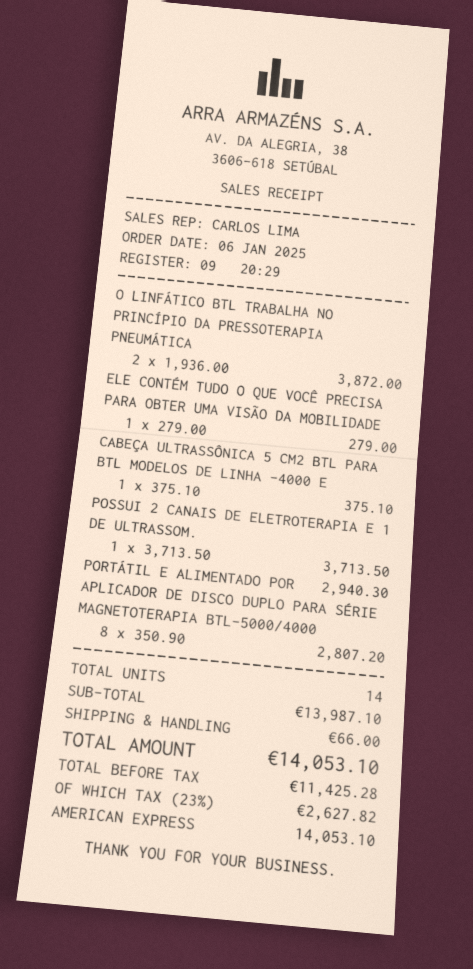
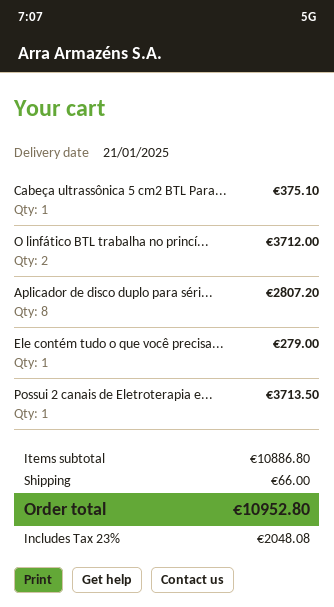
O LINFÁTICO BTL TRABALHA NO PRINCÍPIO DA PRESSOTERAPIA PNEUMÁTICA: 2 for 3872.00 -> 2 for 3712.00
PORTÁTIL E ALIMENTADO POR: 1 for 2940.30 -> none
subtotal: 13987.10 -> 10886.80
tax: 23% = 2627.82 -> 23% = 2048.08
total: 14053.10 -> 10952.80

